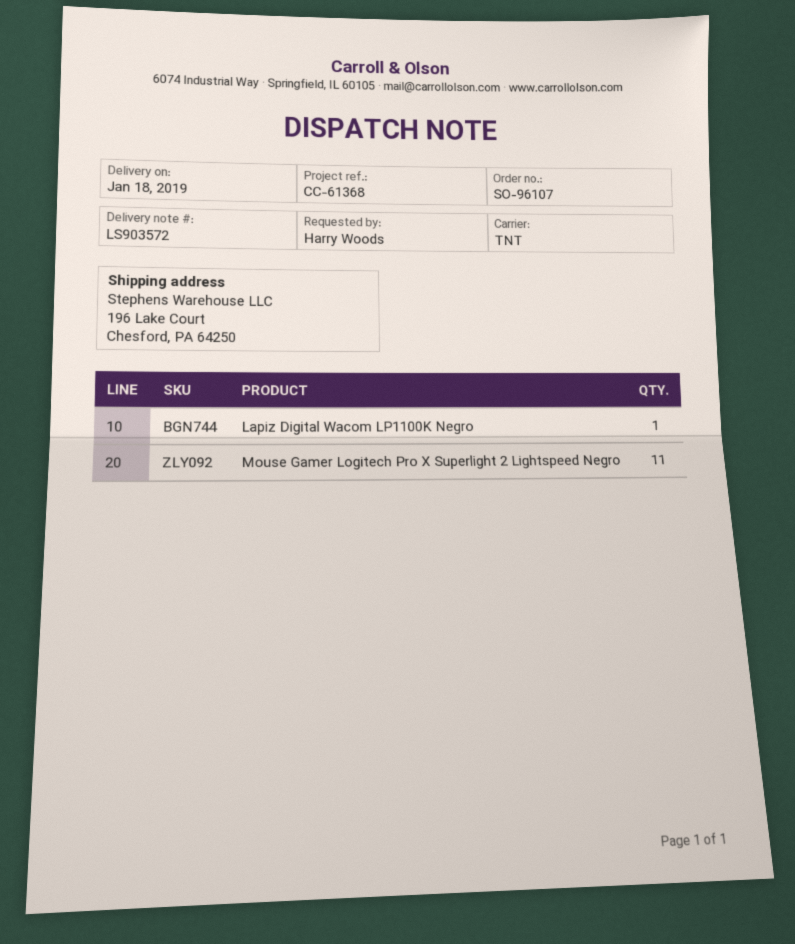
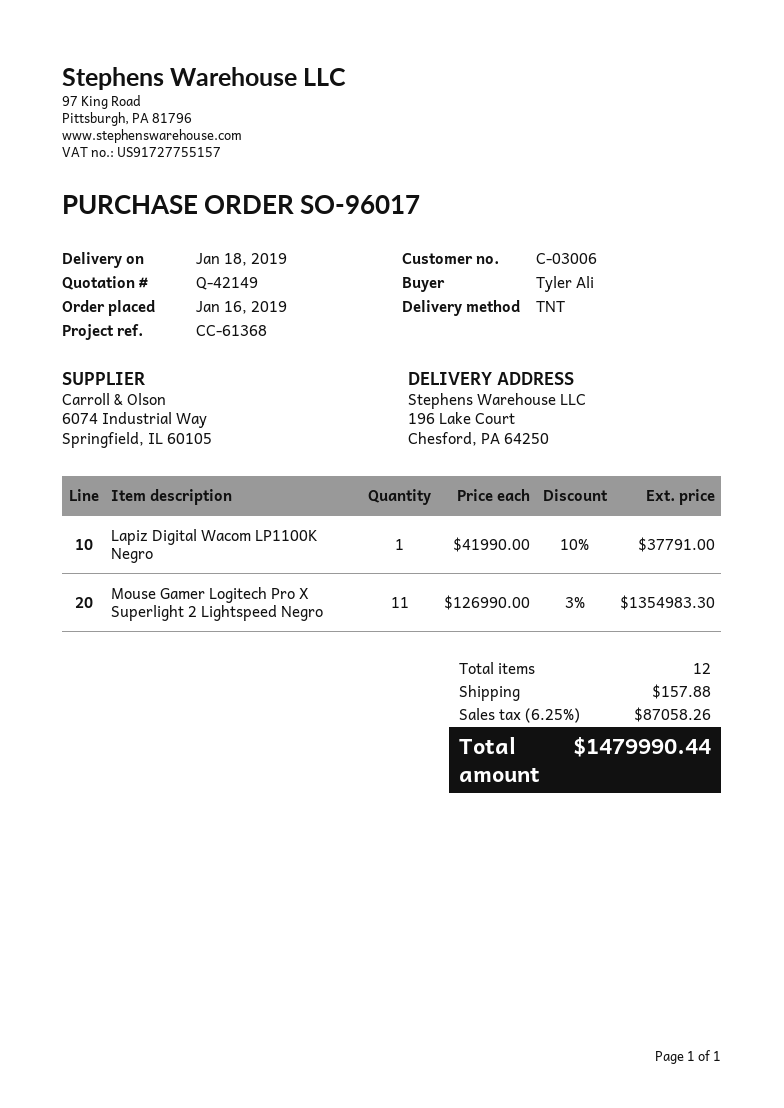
order number: SO-96107 -> SO-96017
ordered by: Harry Woods -> Tyler Ali

